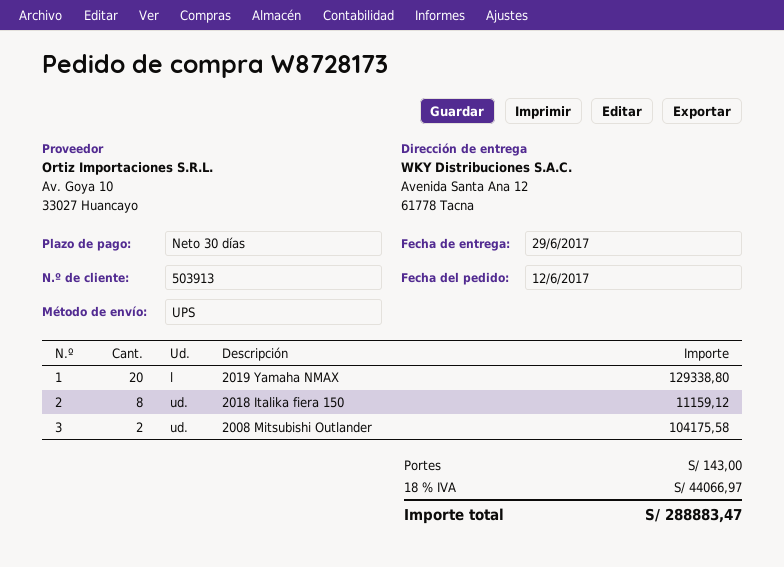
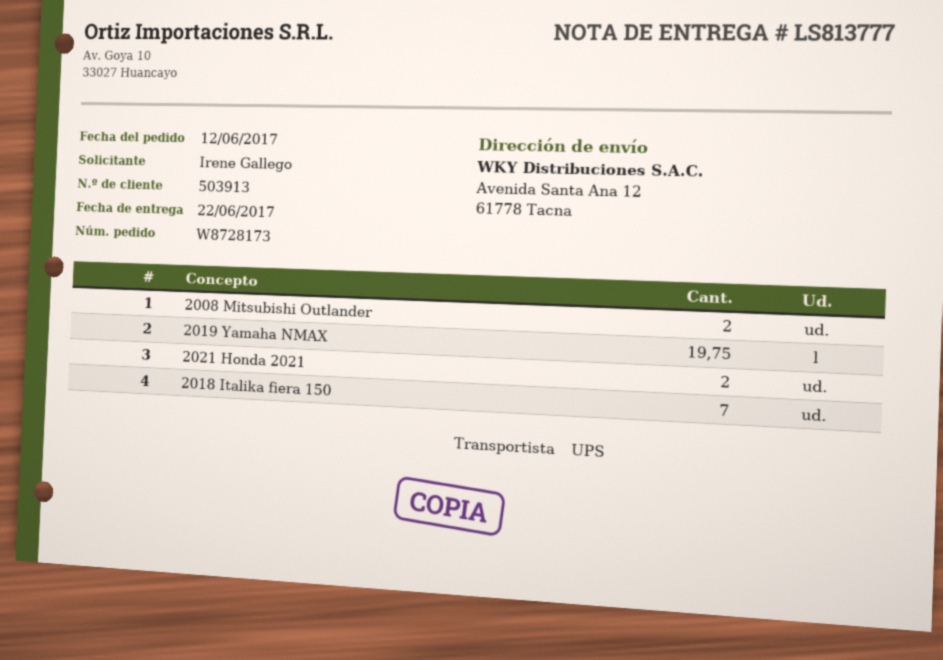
delivery date: 2017-06-29 -> 2017-06-22
2019 Yamaha NMAX: 20 -> 19.75
2018 Italika fiera 150: 8 -> 7
2021 Honda 2021: none -> 2

